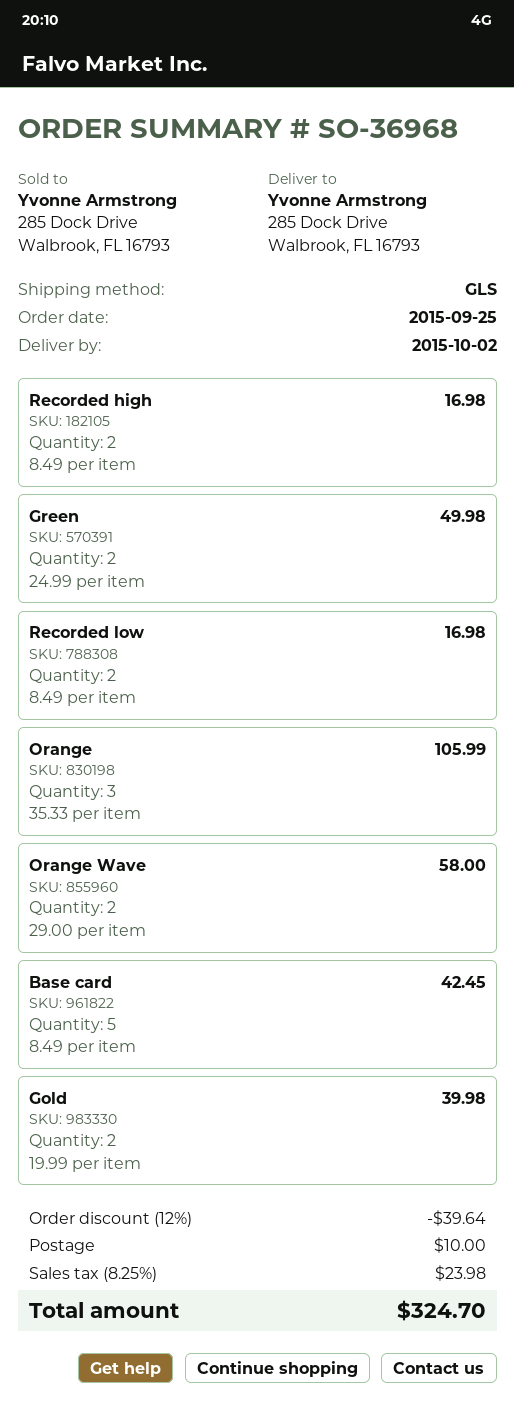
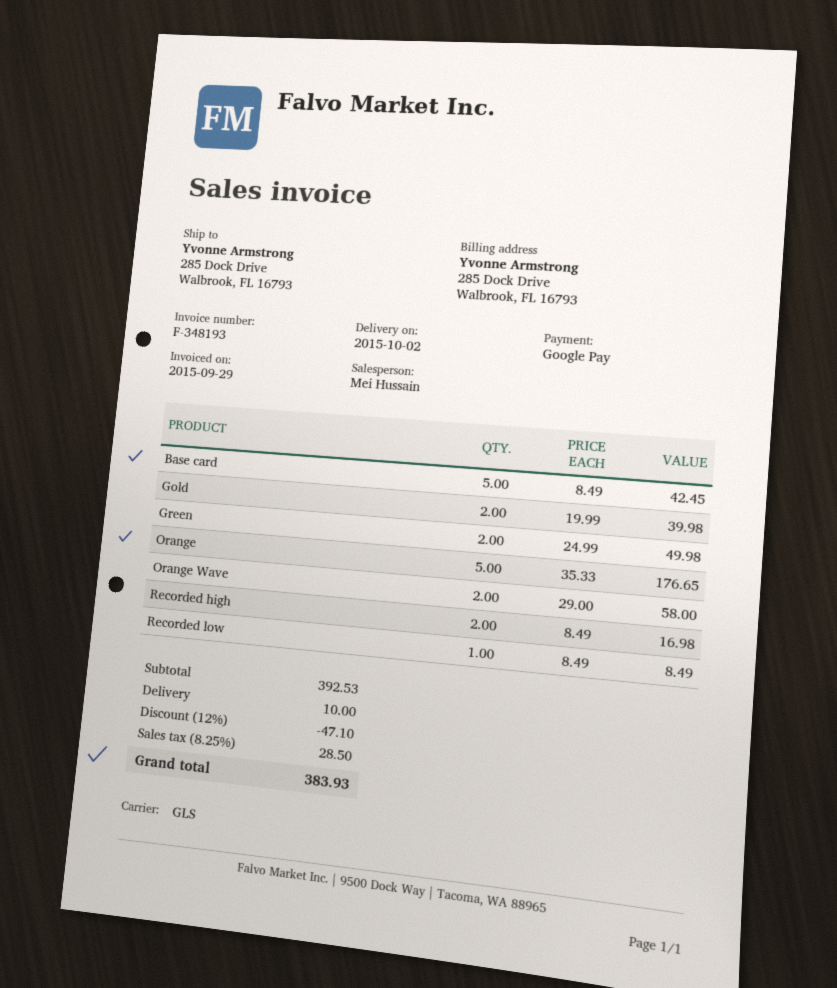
Recorded low: 2 x 8.49 = 16.98 -> 1 x 8.49 = 8.49
Orange: 3 x 35.33 = 105.99 -> 5 x 35.33 = 176.65
discount: 12% = 39.64 -> 12% = 47.10
tax: 8.25% = 23.98 -> 8.25% = 28.50
total: 324.70 -> 383.93

